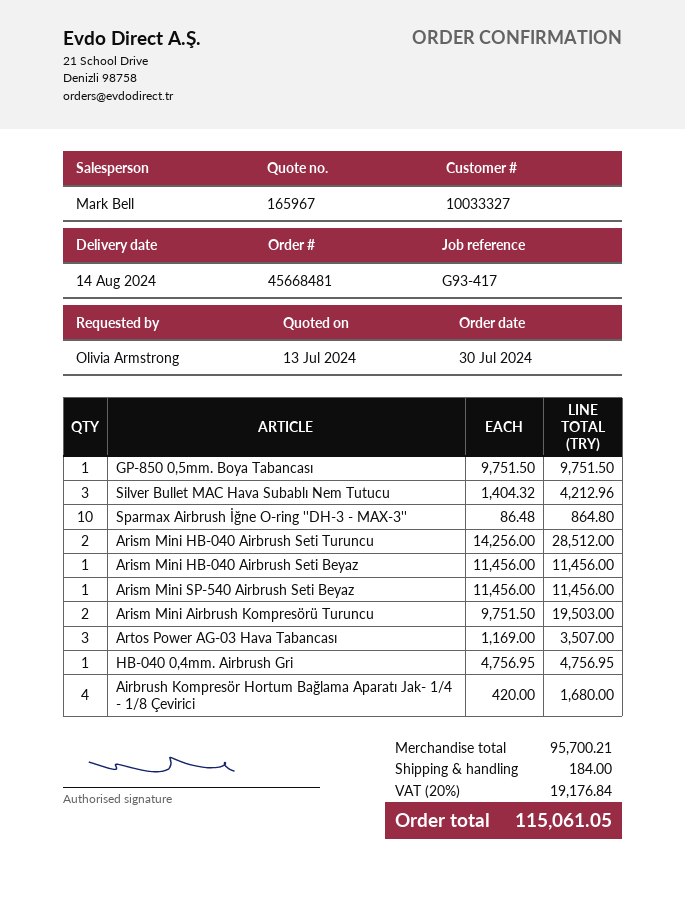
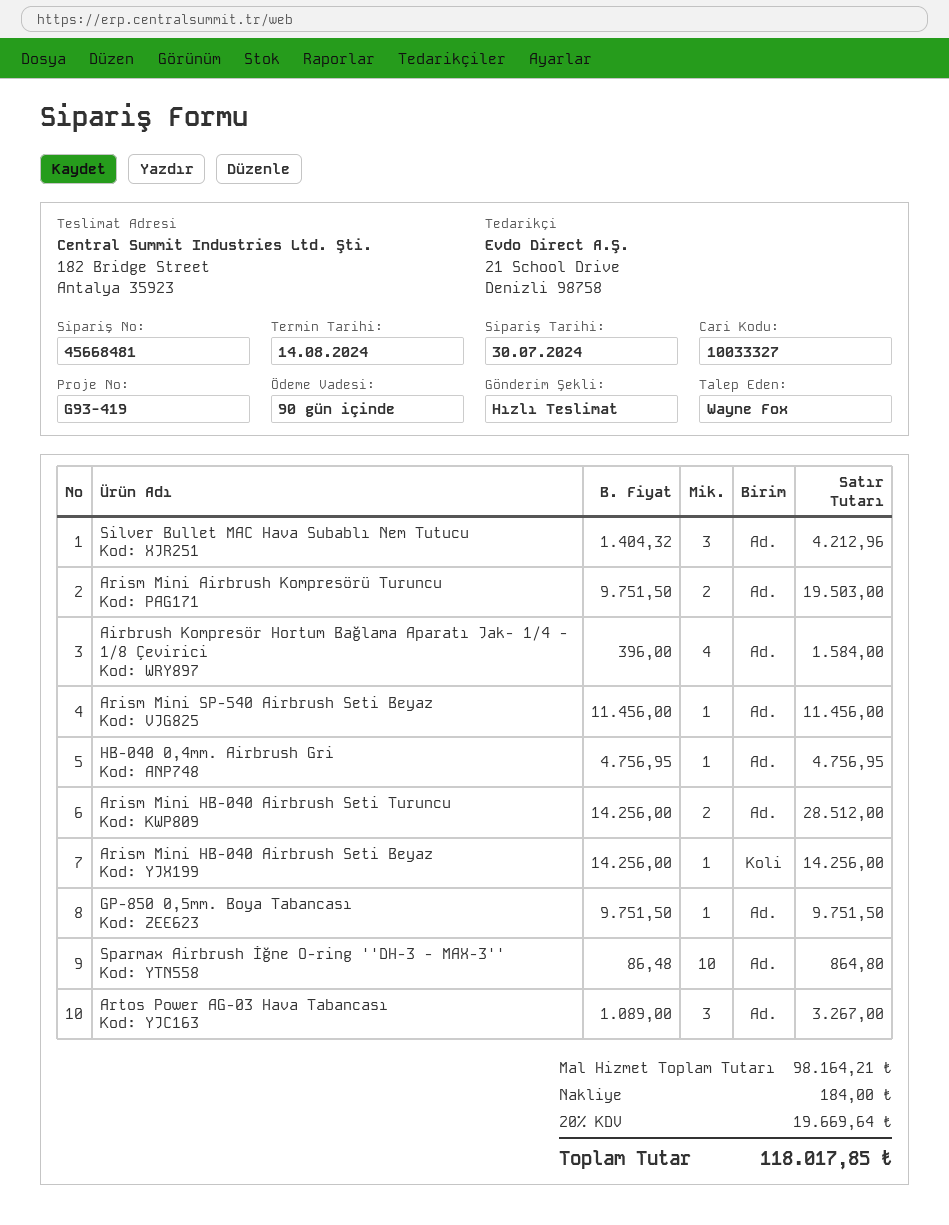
reference: G93-417 -> G93-419
ordered by: Olivia Armstrong -> Wayne Fox
Arism Mini HB-040 Airbrush Seti Beyaz: 1 x 11456.00 = 11456.00 -> 1 x 14256.00 = 14256.00
Artos Power AG-03 Hava Tabancası: 3 x 1169.00 = 3507.00 -> 3 x 1089.00 = 3267.00
Airbrush Kompresör Hortum Bağlama Aparatı Jak- 1/4 - 1/8 Çevirici: 4 x 420.00 = 1680.00 -> 4 x 396.00 = 1584.00
subtotal: 95700.21 -> 98164.21
tax: 20% = 19176.84 -> 20% = 19669.64
total: 115061.05 -> 118017.85

